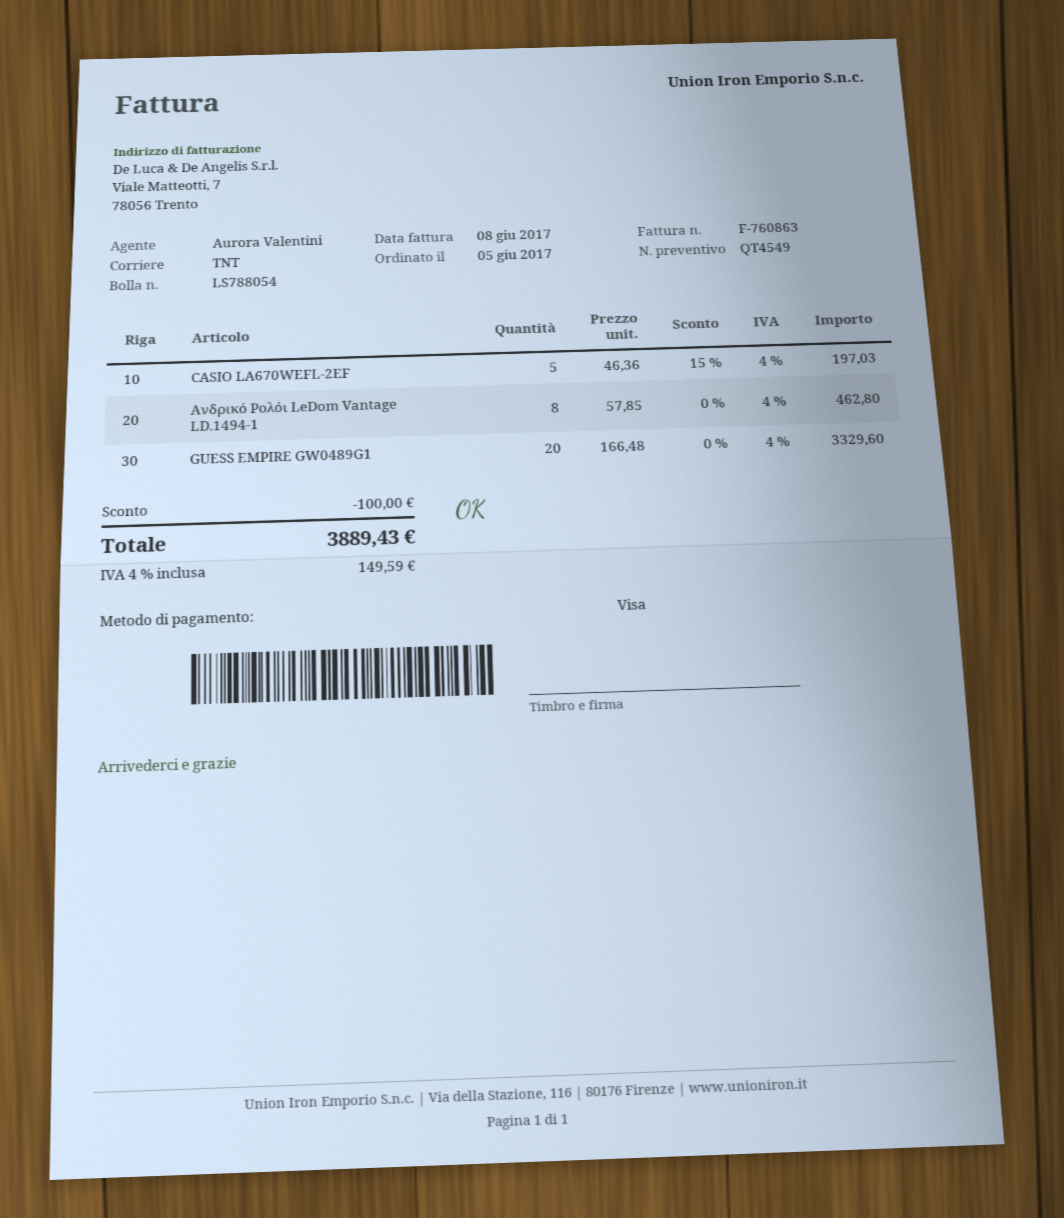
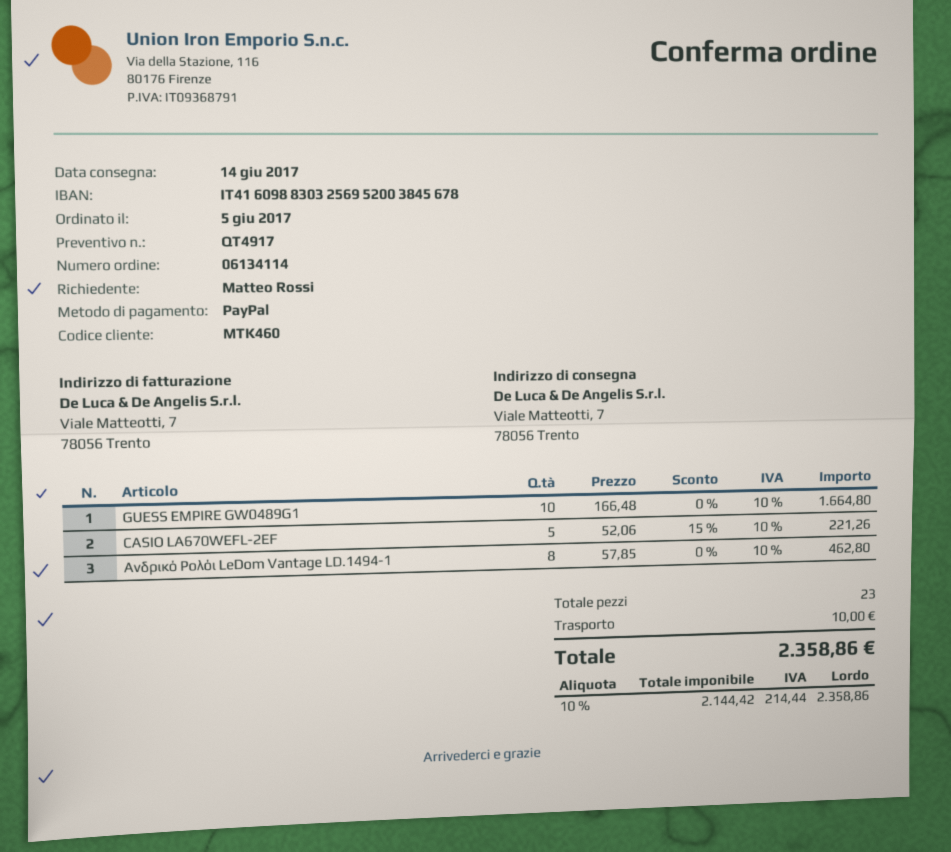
quote number: QT4549 -> QT4917
payment method: Visa -> PayPal
CASIO LA670WEFL-2EF: 5 x 46.36 - 15% = 197.03 -> 5 x 52.06 - 15% = 221.26
GUESS EMPIRE GW0489G1: 20 x 166.48 = 3329.60 -> 10 x 166.48 = 1664.80
discount: 100.00 -> none
shipping: none -> 10.00
tax: 4% = 149.59 -> 10% = 214.44
total: 3889.43 -> 2358.86

